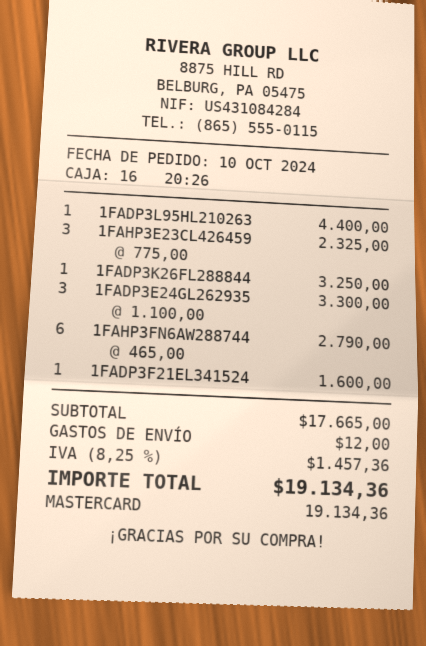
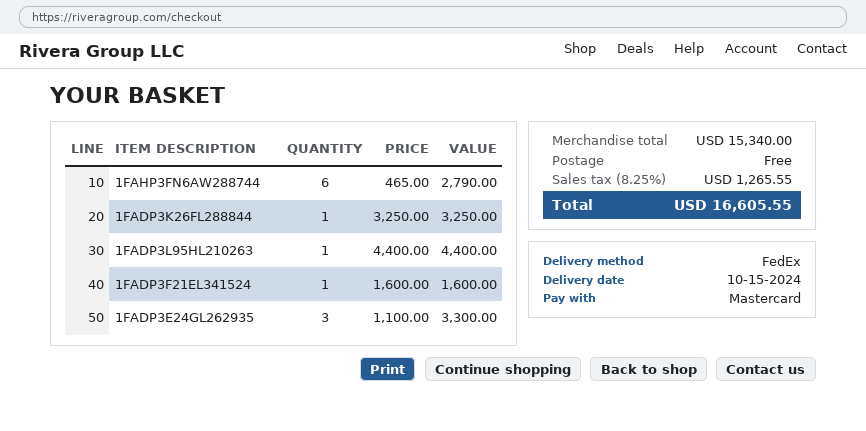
1FAHP3E23CL426459: 3 x 775.00 = 2325.00 -> none
subtotal: 17665.00 -> 15340.00
shipping: 12.00 -> 0.00
tax: 8.25% = 1457.36 -> 8.25% = 1265.55
total: 19134.36 -> 16605.55

